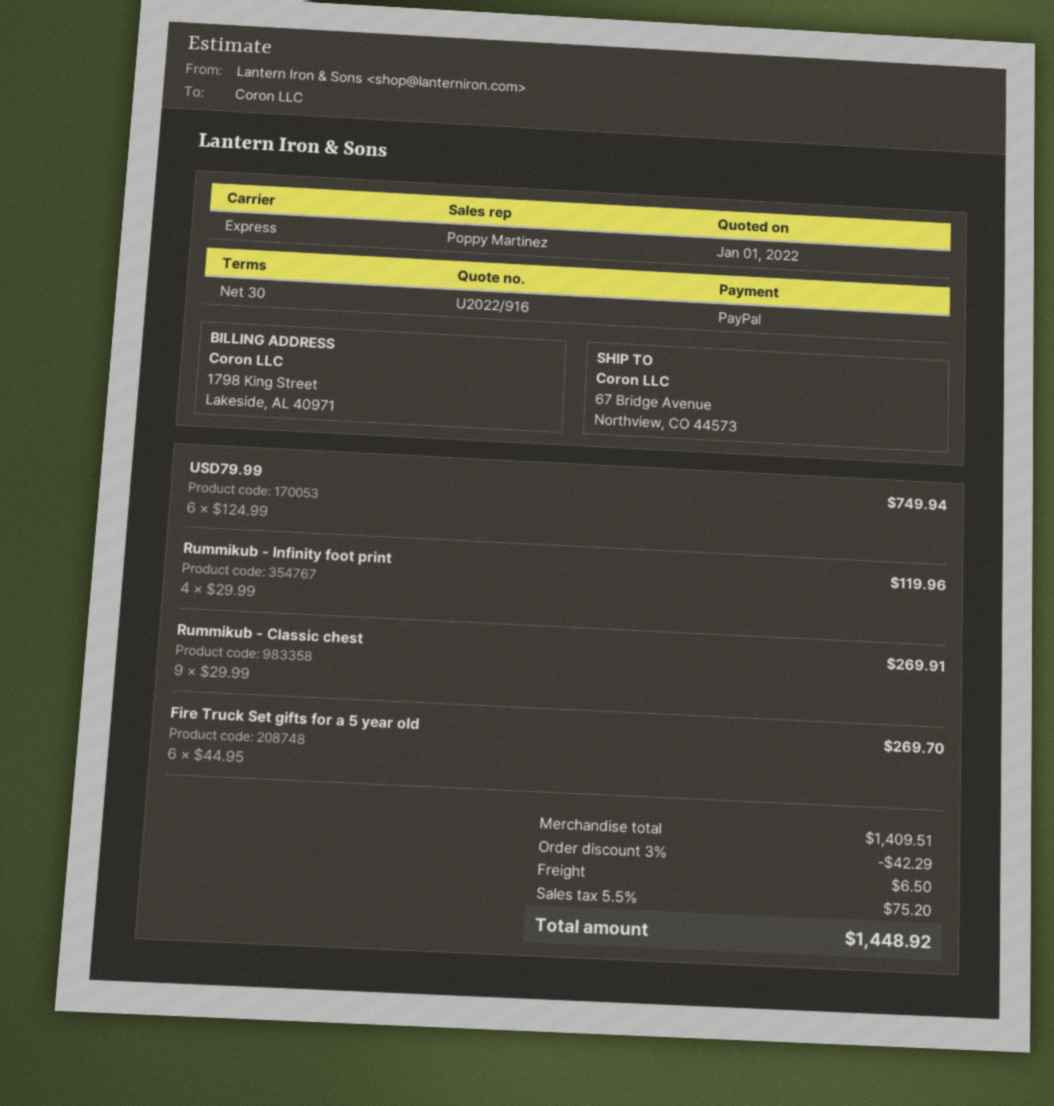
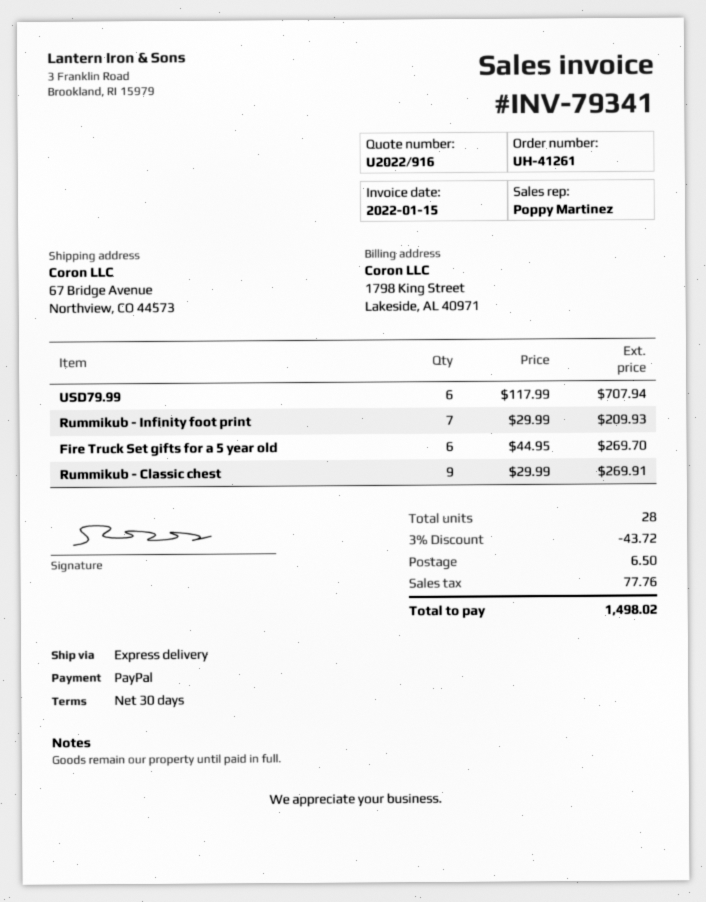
USD79.99: 6 x 124.99 = 749.94 -> 6 x 117.99 = 707.94
Rummikub - Infinity foot print: 4 x 29.99 = 119.96 -> 7 x 29.99 = 209.93
discount: 3% = 42.29 -> 3% = 43.72
tax: 75.20 -> 77.76
total: 1448.92 -> 1498.02

